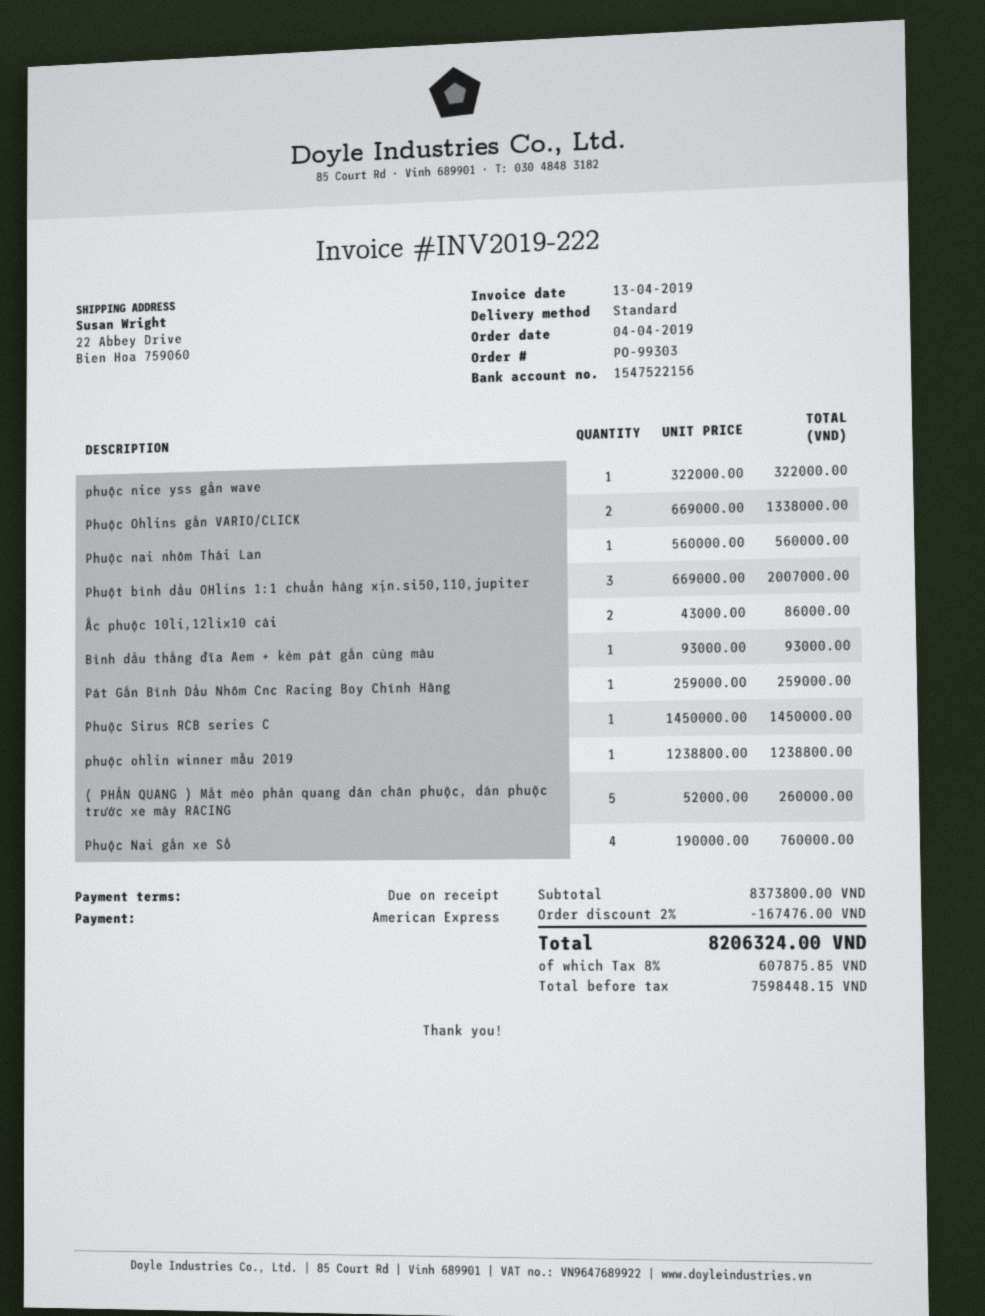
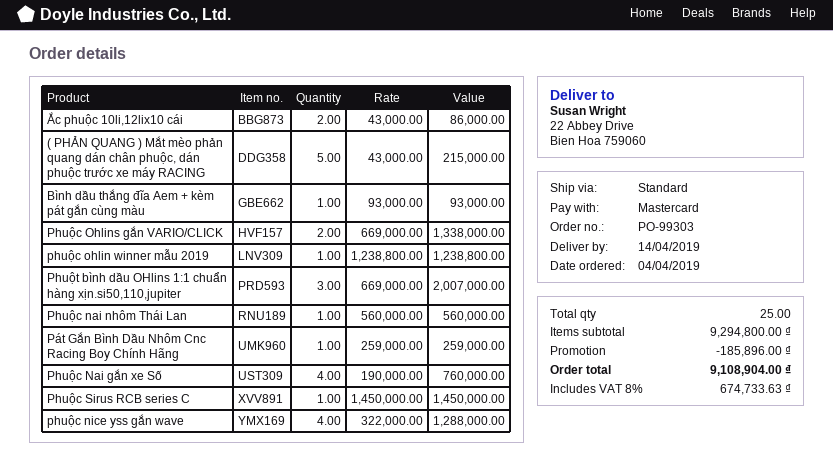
payment method: American Express -> Mastercard
phuộc nice yss gắn wave: 1 x 322000.00 = 322000.00 -> 4 x 322000.00 = 1288000.00
( PHẢN QUANG ) Mắt mèo phản quang dán chân phuộc, dán phuộc trước xe máy RACING: 5 x 52000.00 = 260000.00 -> 5 x 43000.00 = 215000.00
subtotal: 8373800.00 -> 9294800.00
discount: 167476.00 -> 185896.00
tax: 8% = 607875.85 -> 8% = 674733.63
total: 8206324.00 -> 9108904.00

